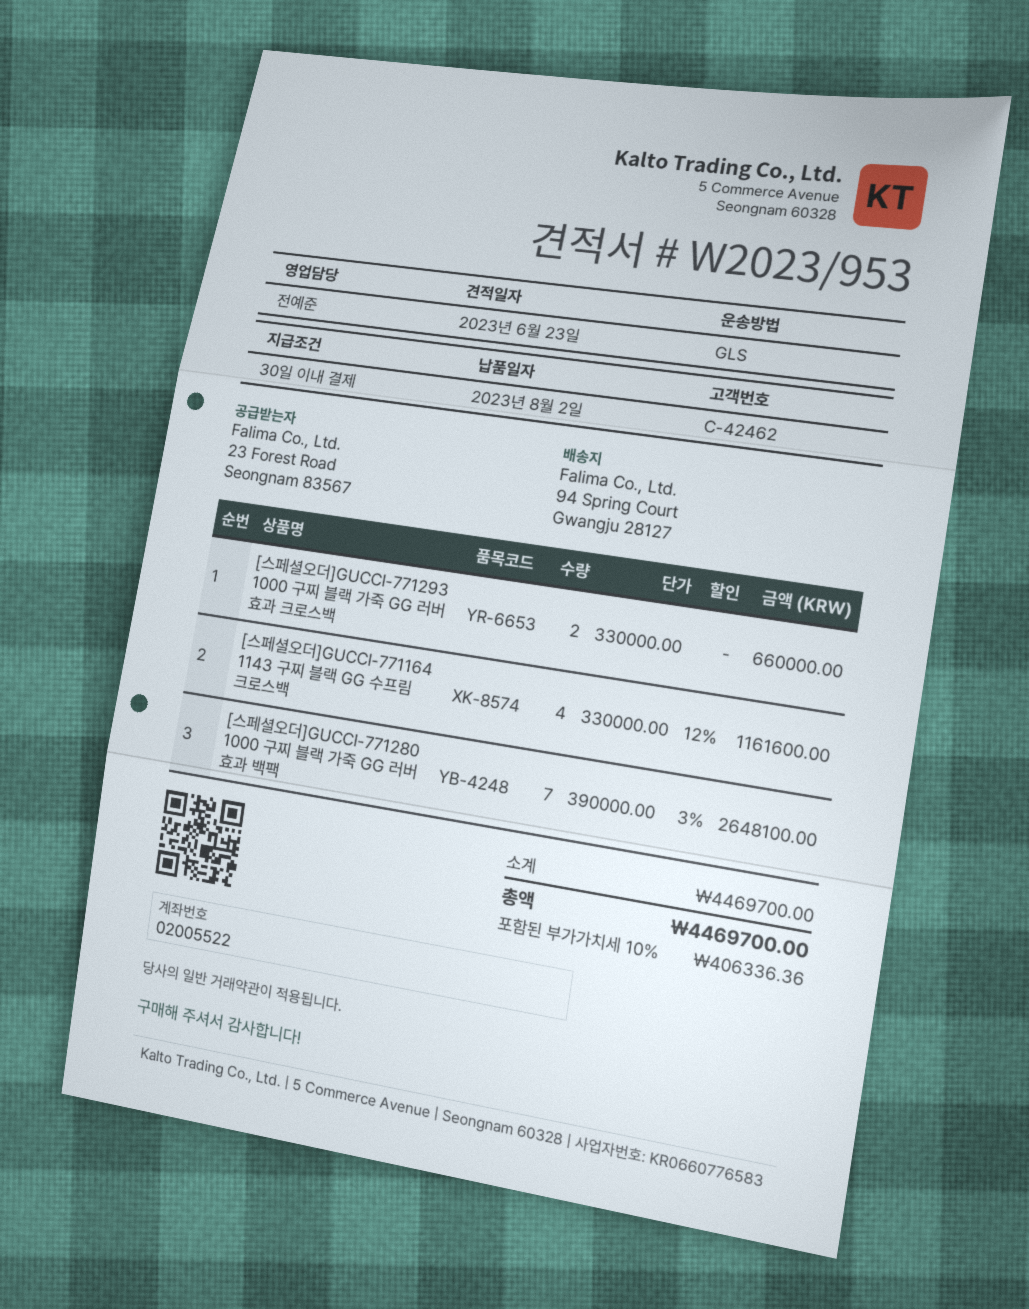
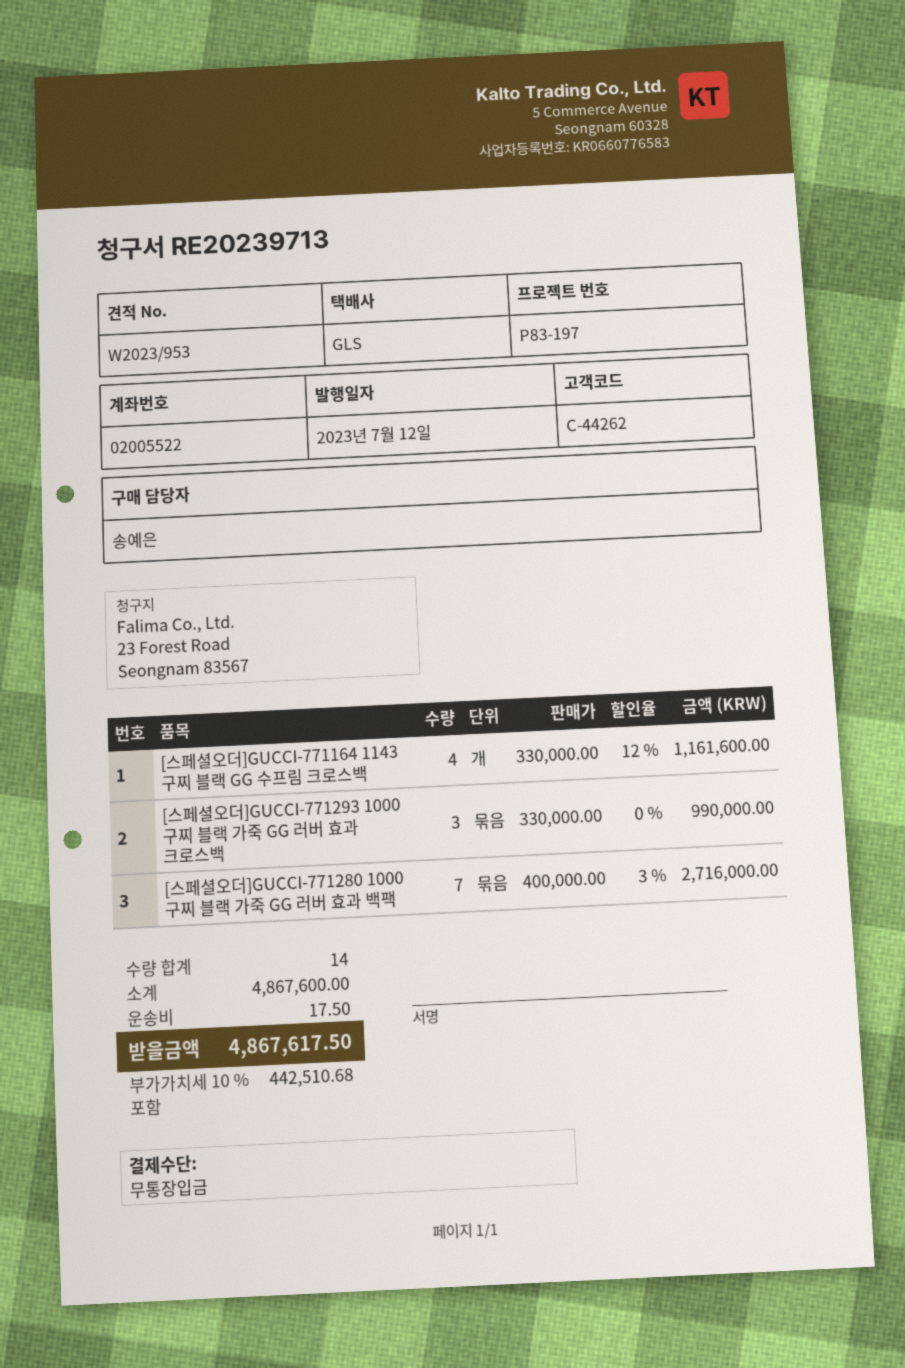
customer number: C-42462 -> C-44262
[스페셜오더]GUCCI-771293 1000 구찌 블랙 가죽 GG 러버 효과 크로스백: 2 x 330000.00 = 660000.00 -> 3 x 330000.00 = 990000.00
[스페셜오더]GUCCI-771280 1000 구찌 블랙 가죽 GG 러버 효과 백팩: 7 x 390000.00 - 3% = 2648100.00 -> 7 x 400000.00 - 3% = 2716000.00
subtotal: 4469700.00 -> 4867600.00
shipping: none -> 17.50
tax: 10% = 406336.36 -> 10% = 442510.68
total: 4469700.00 -> 4867617.50

